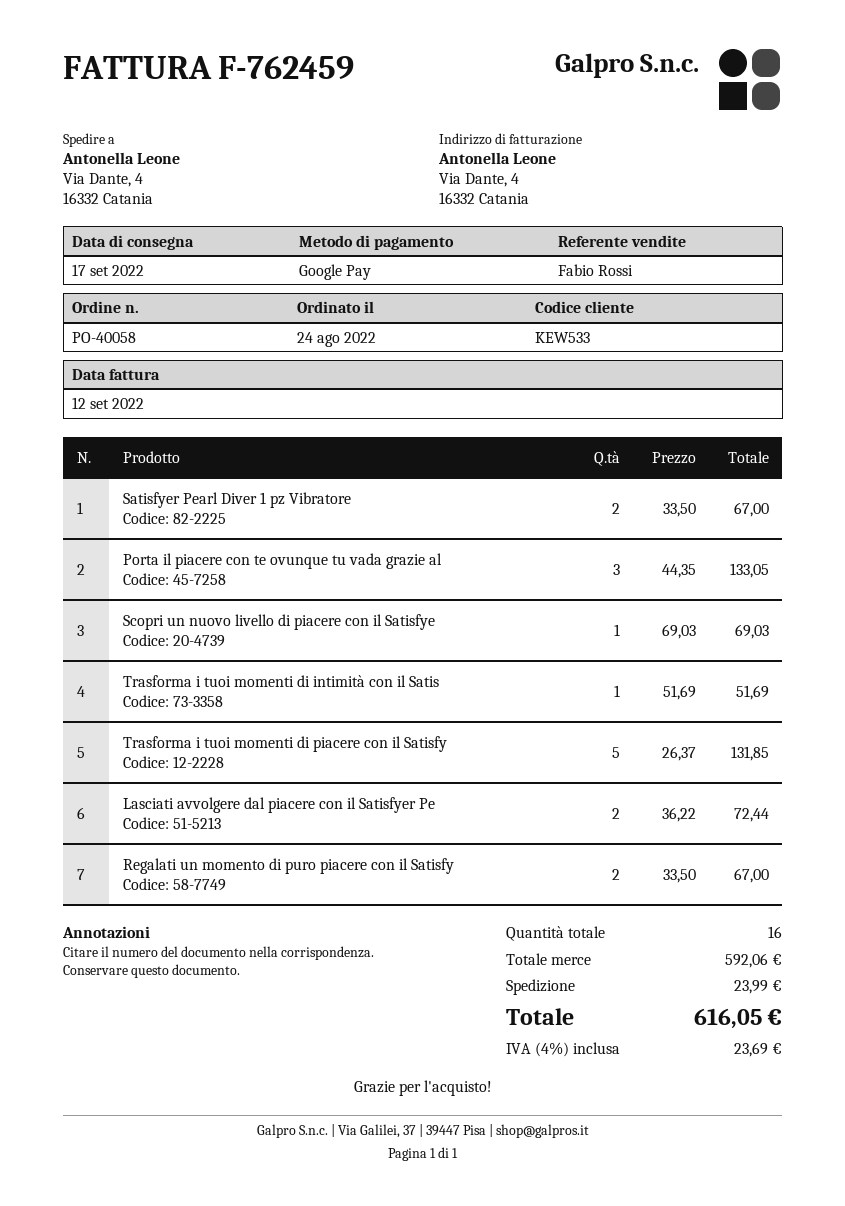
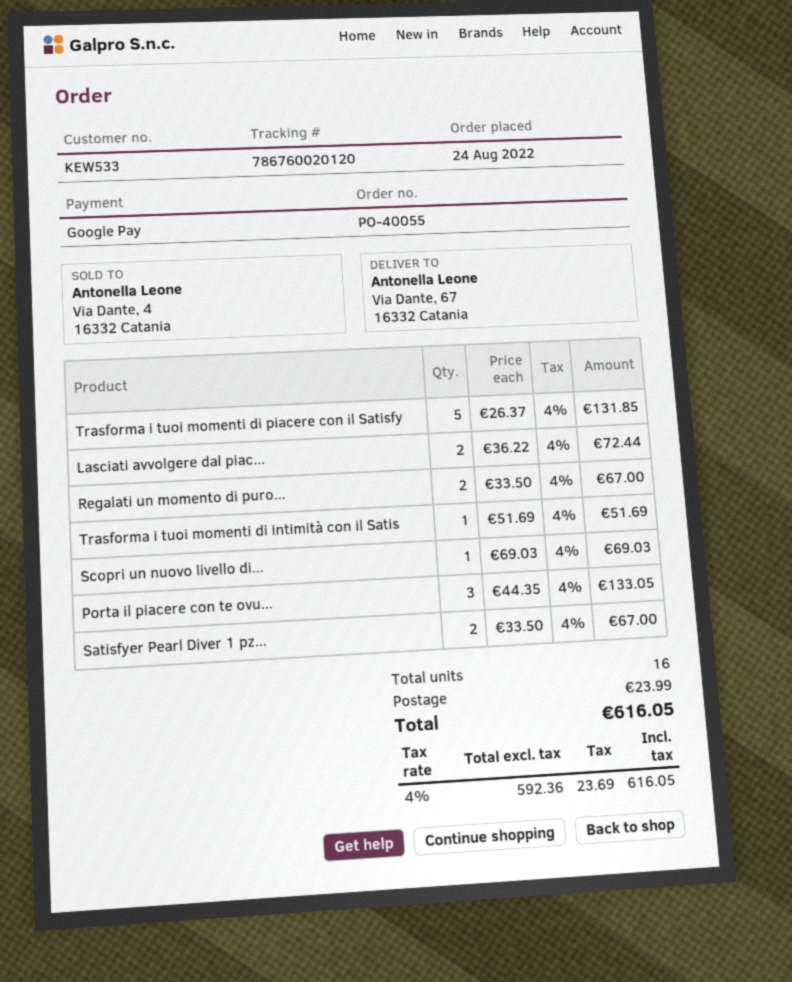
order number: PO-40058 -> PO-40055
ship to: Via Dante, 4, 16332 Catania -> Via Dante, 67, 16332 Catania

